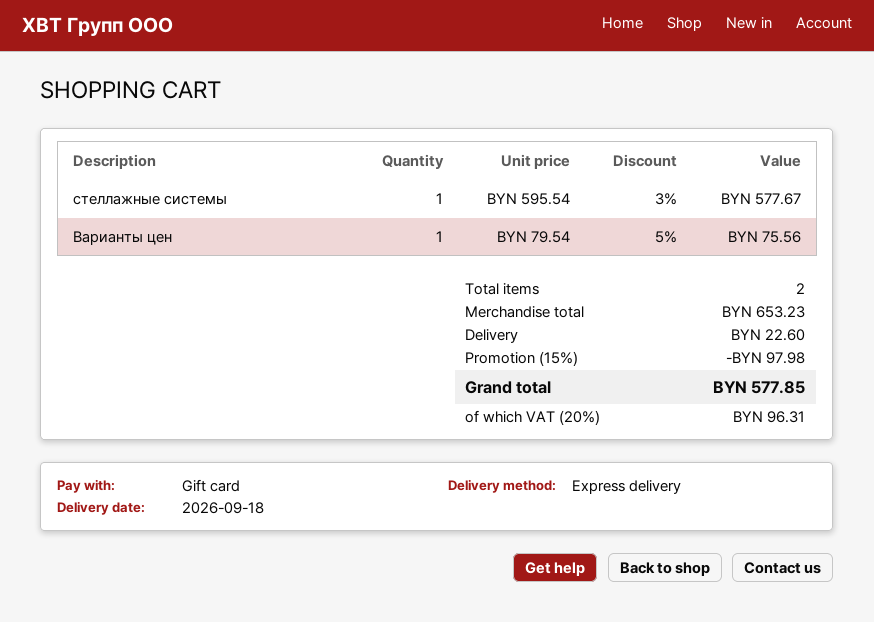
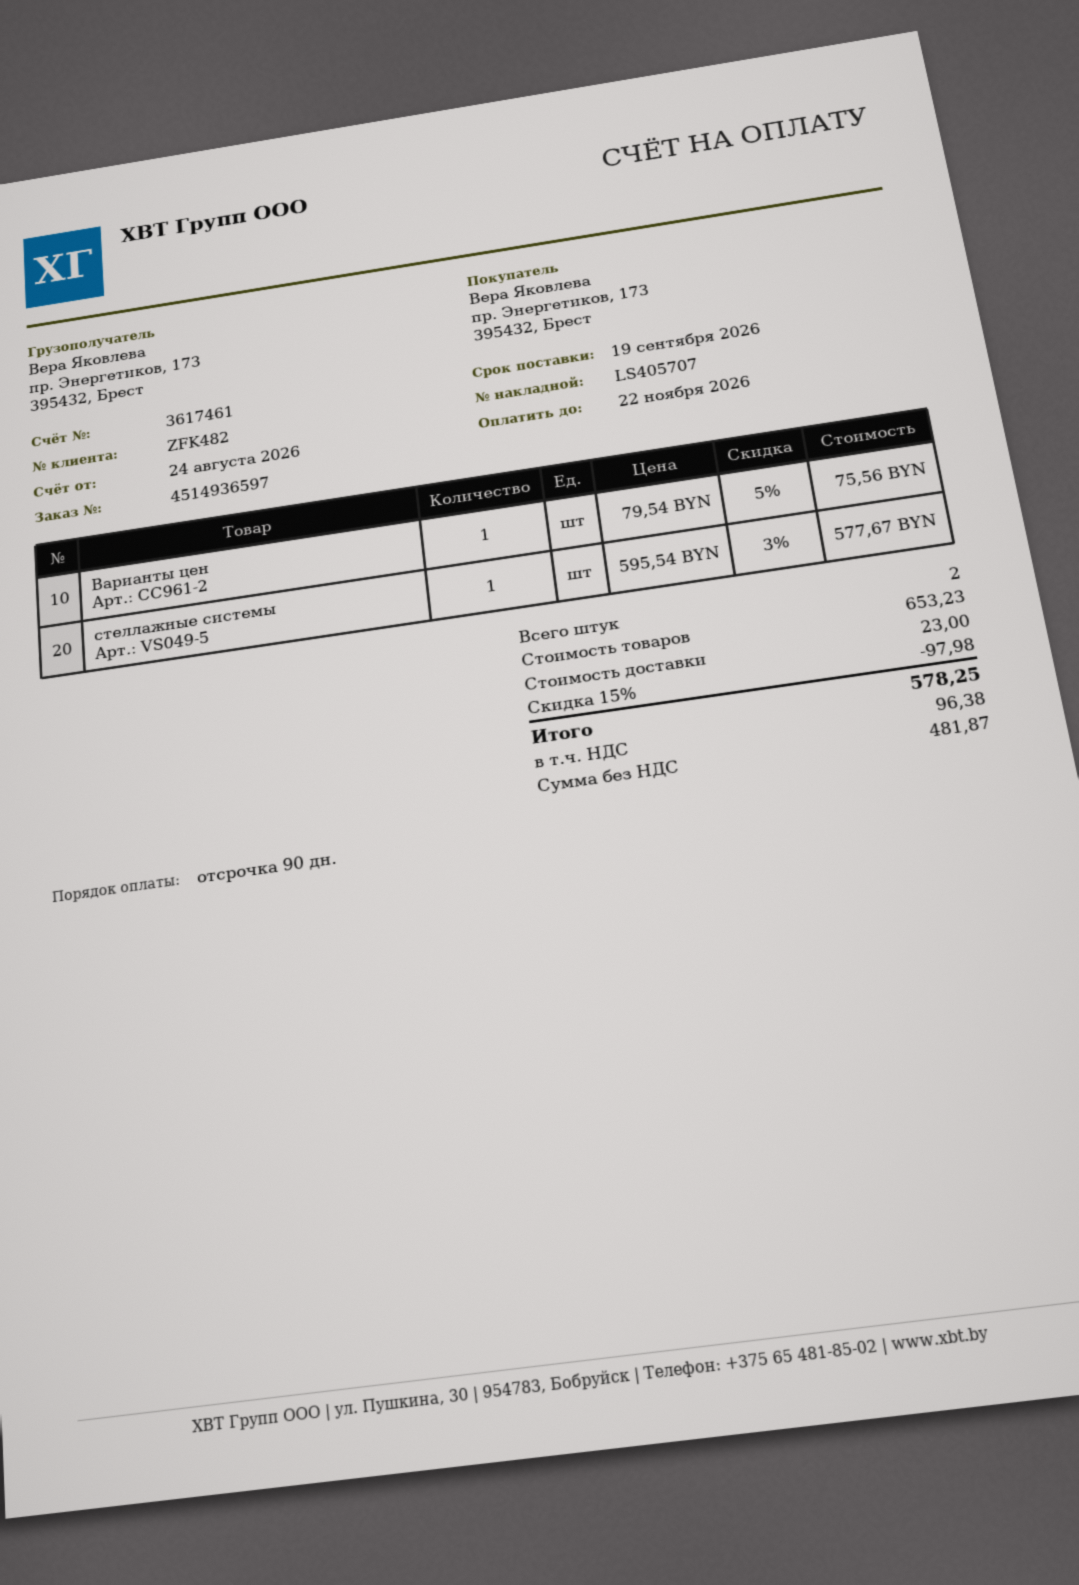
delivery date: 2026-09-18 -> 2026-09-19
shipping: 22.60 -> 23.00
tax: 96.31 -> 96.38
total: 577.85 -> 578.25

